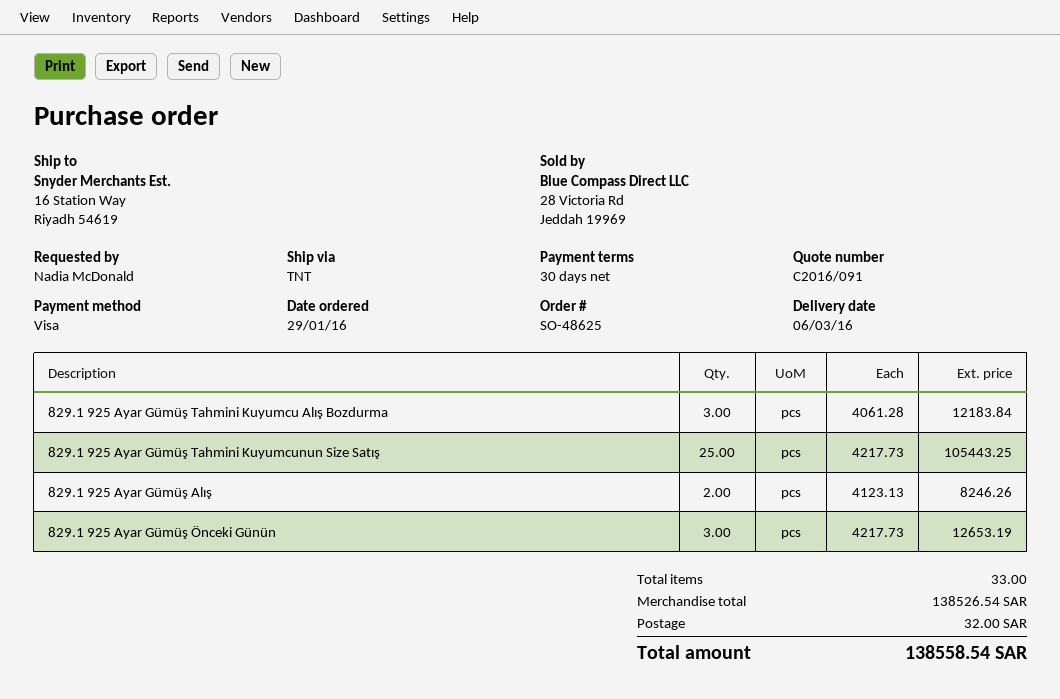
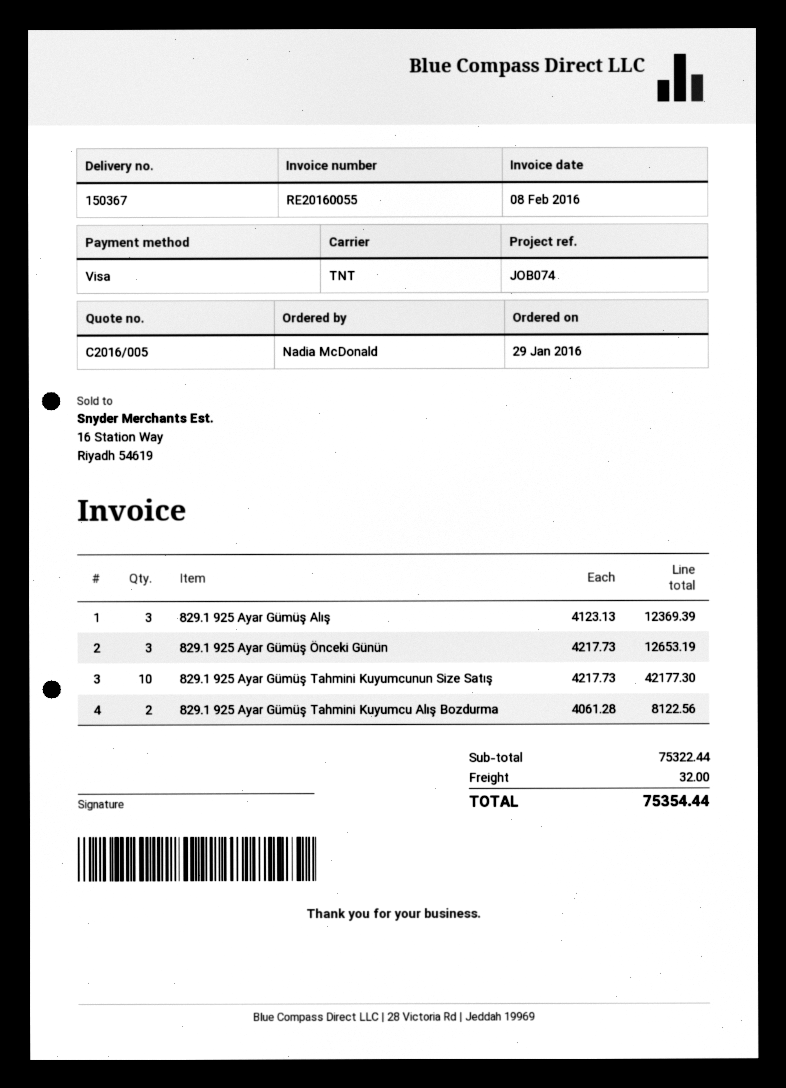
quote number: C2016/091 -> C2016/005
829.1 925 Ayar Gümüş Tahmini Kuyumcu Alış Bozdurma: 3 x 4061.28 = 12183.84 -> 2 x 4061.28 = 8122.56
829.1 925 Ayar Gümüş Tahmini Kuyumcunun Size Satış: 25 x 4217.73 = 105443.25 -> 10 x 4217.73 = 42177.30
829.1 925 Ayar Gümüş Alış: 2 x 4123.13 = 8246.26 -> 3 x 4123.13 = 12369.39
subtotal: 138526.54 -> 75322.44
total: 138558.54 -> 75354.44

